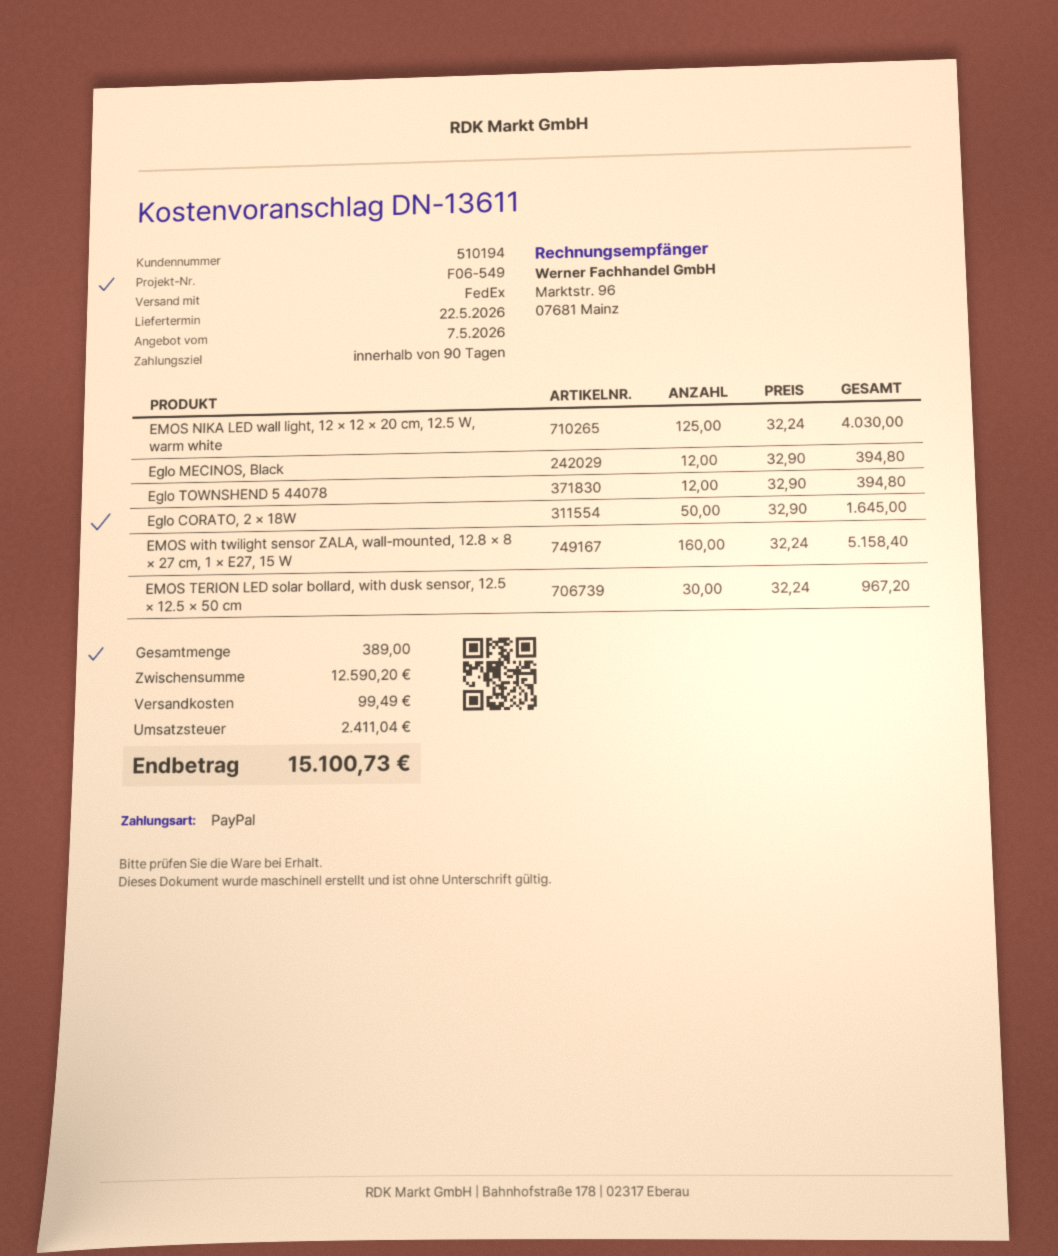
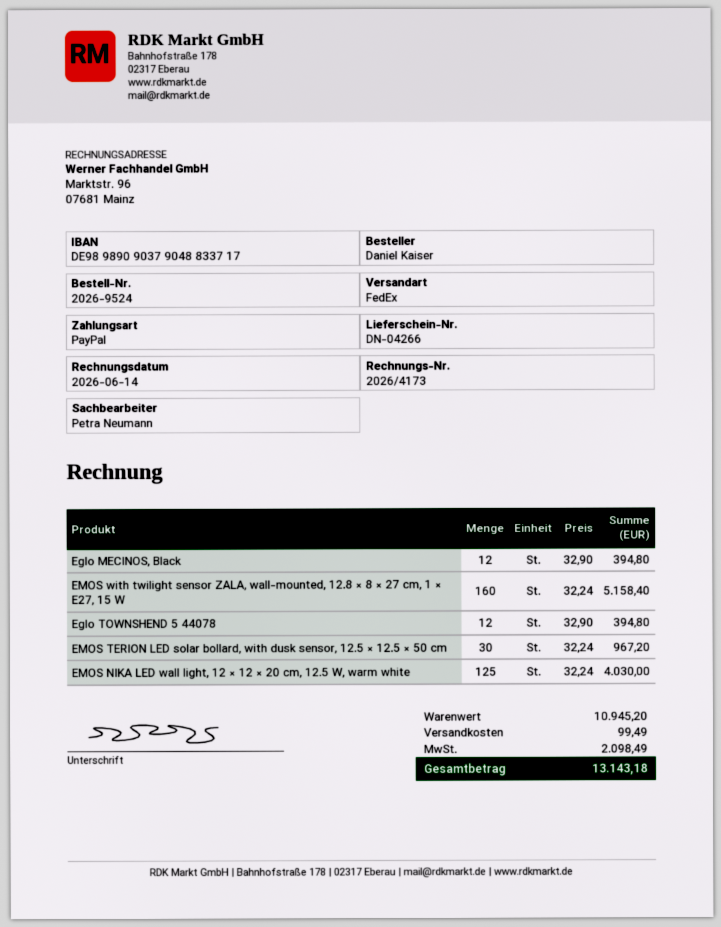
Eglo CORATO, 2 × 18W: 50 x 32.90 = 1645.00 -> none
subtotal: 12590.20 -> 10945.20
tax: 2411.04 -> 2098.49
total: 15100.73 -> 13143.18

